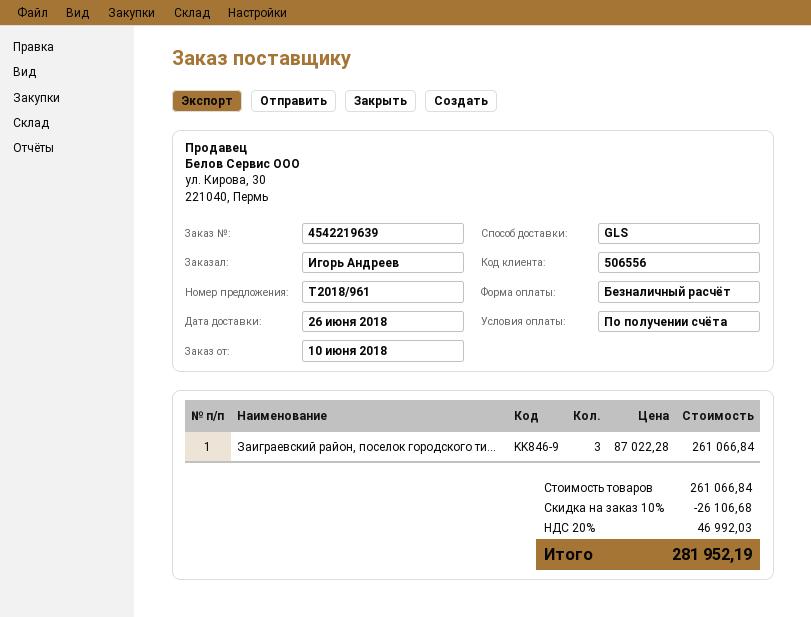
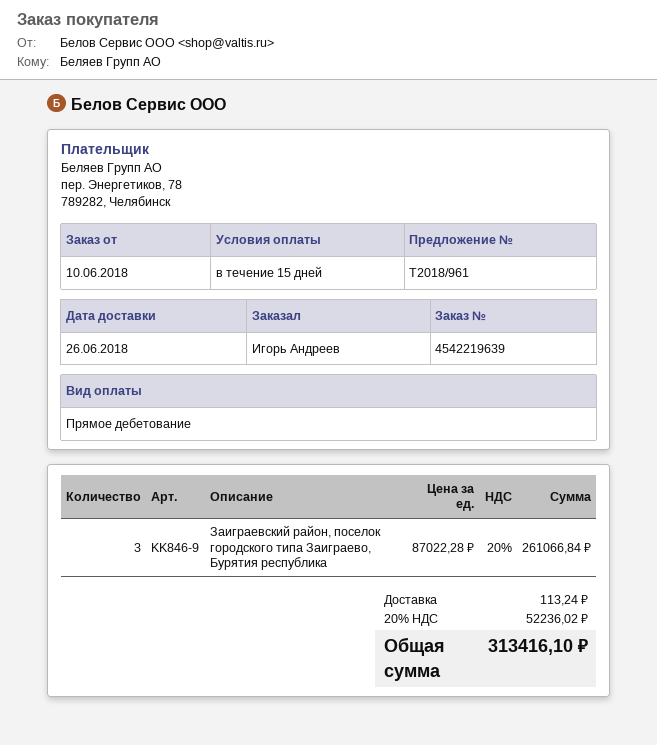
payment terms: on receipt -> 15 days
payment method: bank transfer -> direct debit
discount: 10% = 26106.68 -> none
shipping: none -> 113.24
tax: 20% = 46992.03 -> 20% = 52236.02
total: 281952.19 -> 313416.10

